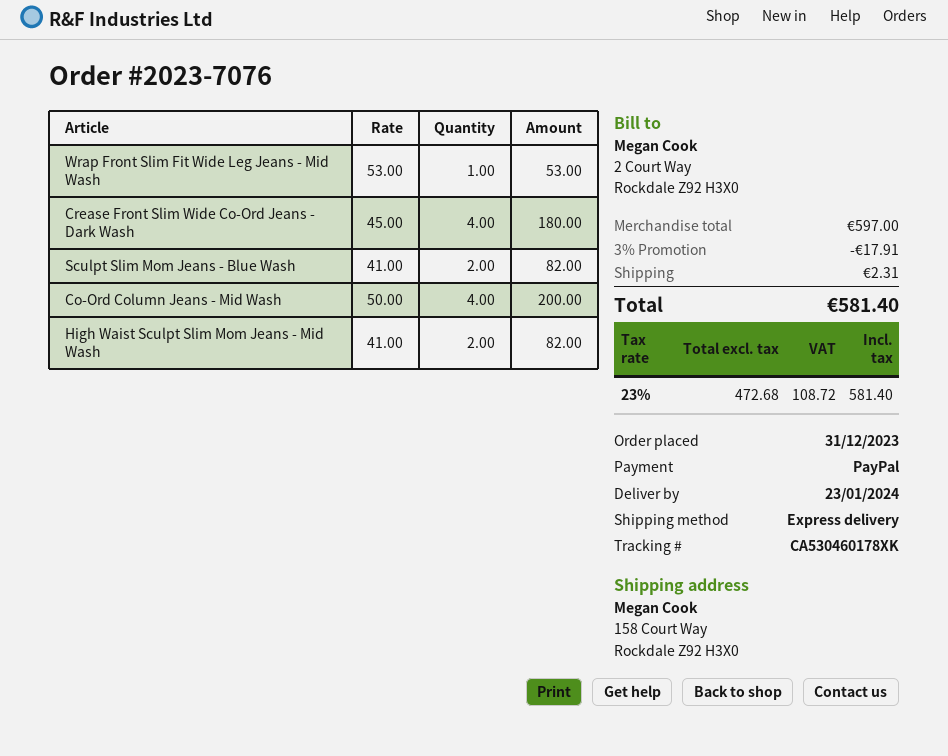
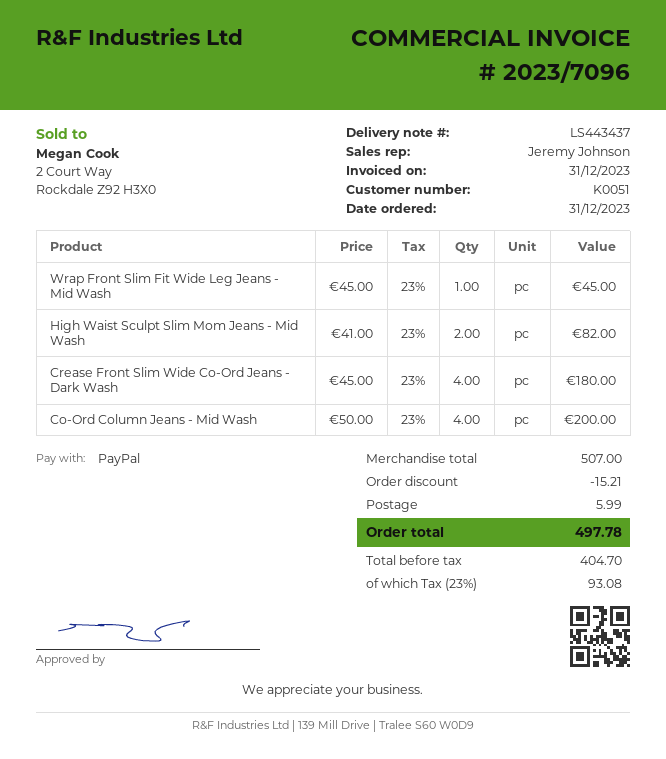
Wrap Front Slim Fit Wide Leg Jeans - Mid Wash: 1 x 53.00 = 53.00 -> 1 x 45.00 = 45.00
Sculpt Slim Mom Jeans - Blue Wash: 2 x 41.00 = 82.00 -> none
subtotal: 597.00 -> 507.00
discount: 17.91 -> 15.21
shipping: 2.31 -> 5.99
net: 472.68 -> 404.70
tax: 23% = 108.72 -> 23% = 93.08
total: 581.40 -> 497.78

